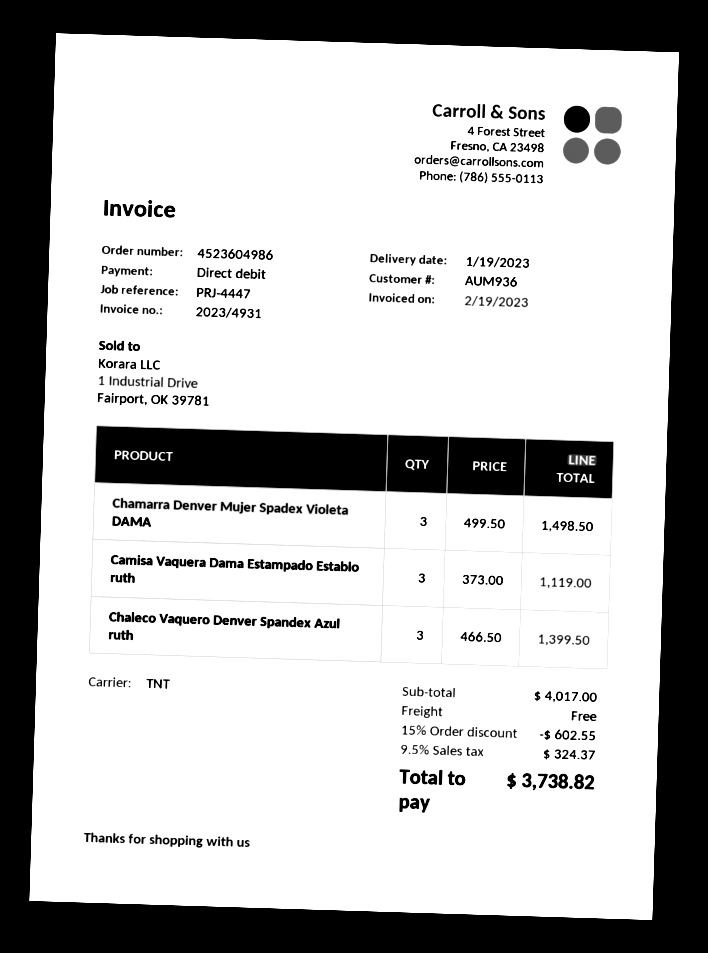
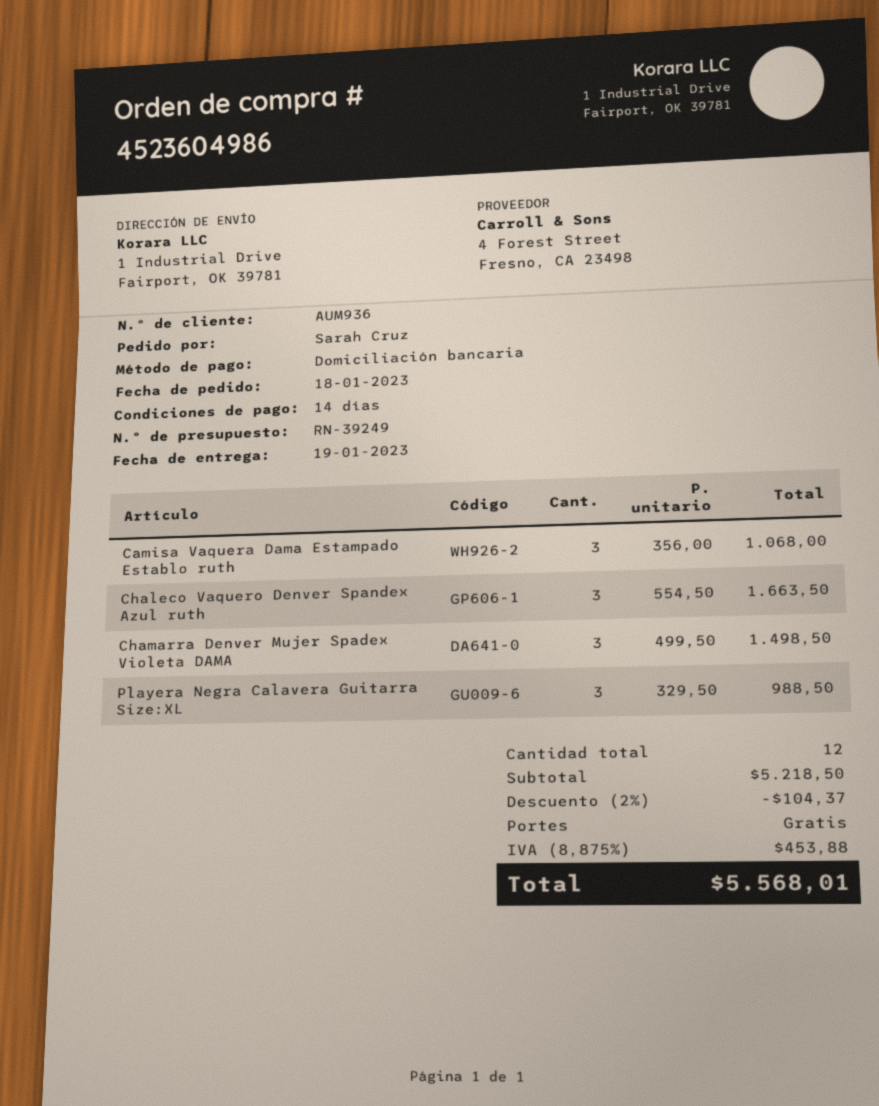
Camisa Vaquera Dama Estampado Establo ruth: 3 x 373.00 = 1119.00 -> 3 x 356.00 = 1068.00
Chaleco Vaquero Denver Spandex Azul ruth: 3 x 466.50 = 1399.50 -> 3 x 554.50 = 1663.50
Playera Negra Calavera Guitarra Size:XL: none -> 3 x 329.50 = 988.50
subtotal: 4017.00 -> 5218.50
discount: 15% = 602.55 -> 2% = 104.37
tax: 9.5% = 324.37 -> 8.875% = 453.88
total: 3738.82 -> 5568.01

